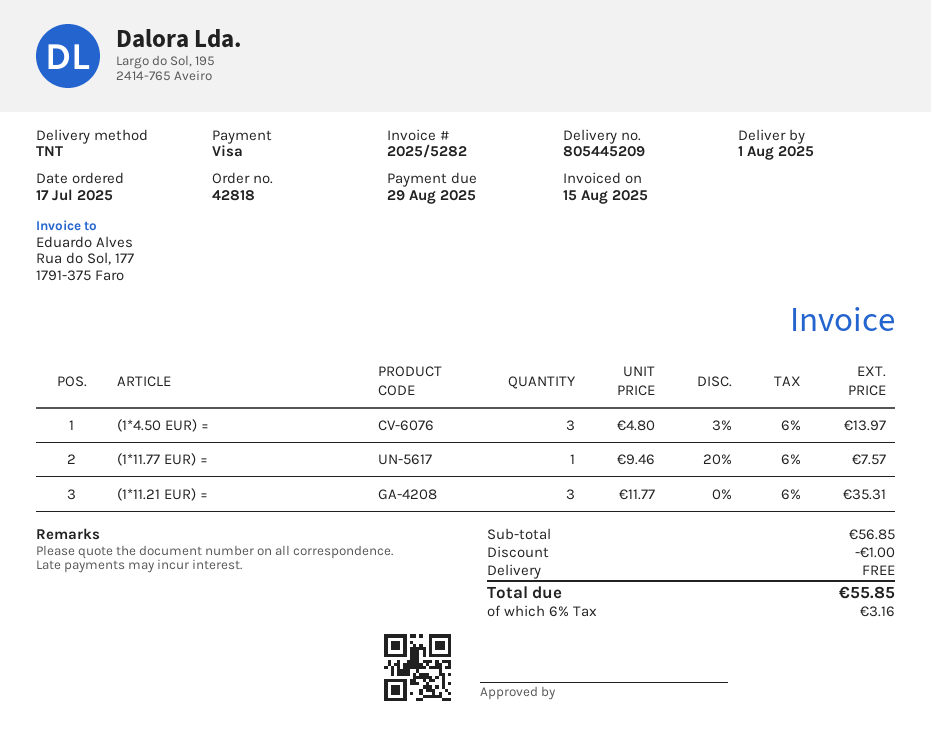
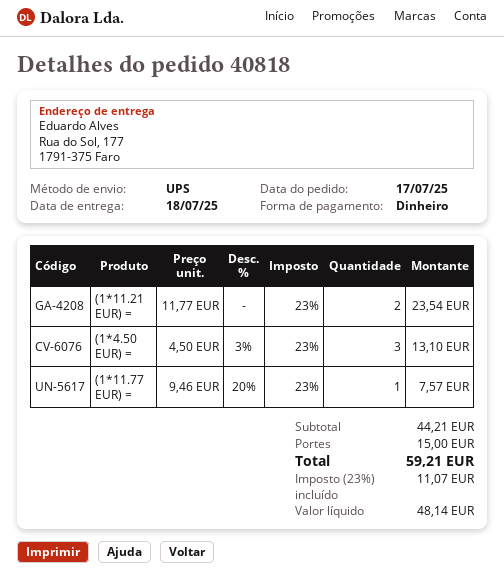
order number: 42818 -> 40818
delivery date: 2025-08-01 -> 2025-07-18
payment method: Visa -> cash
shipping method: TNT -> UPS
(1*4.50 EUR) =: 3 x 4.80 - 3% = 13.97 -> 3 x 4.50 - 3% = 13.10
(1*11.21 EUR) =: 3 x 11.77 = 35.31 -> 2 x 11.77 = 23.54
subtotal: 56.85 -> 44.21
discount: 1.00 -> none
shipping: 0.00 -> 15.00
tax: 6% = 3.16 -> 23% = 11.07
total: 55.85 -> 59.21

